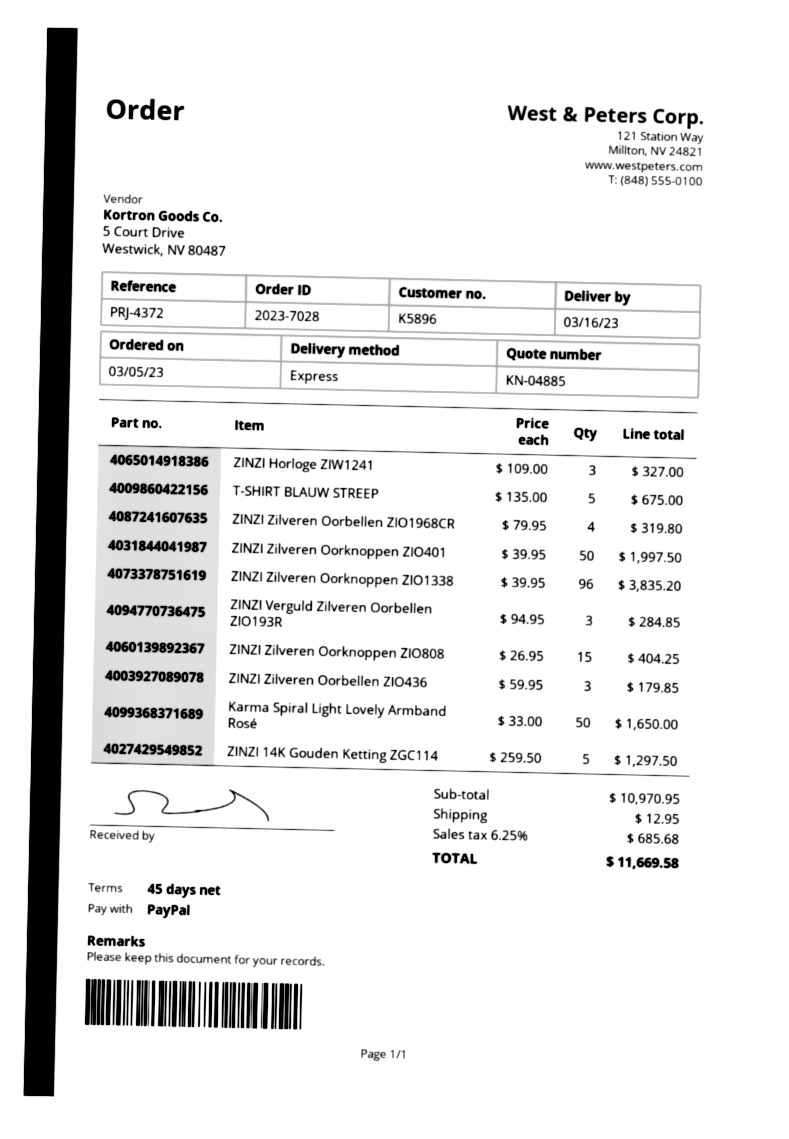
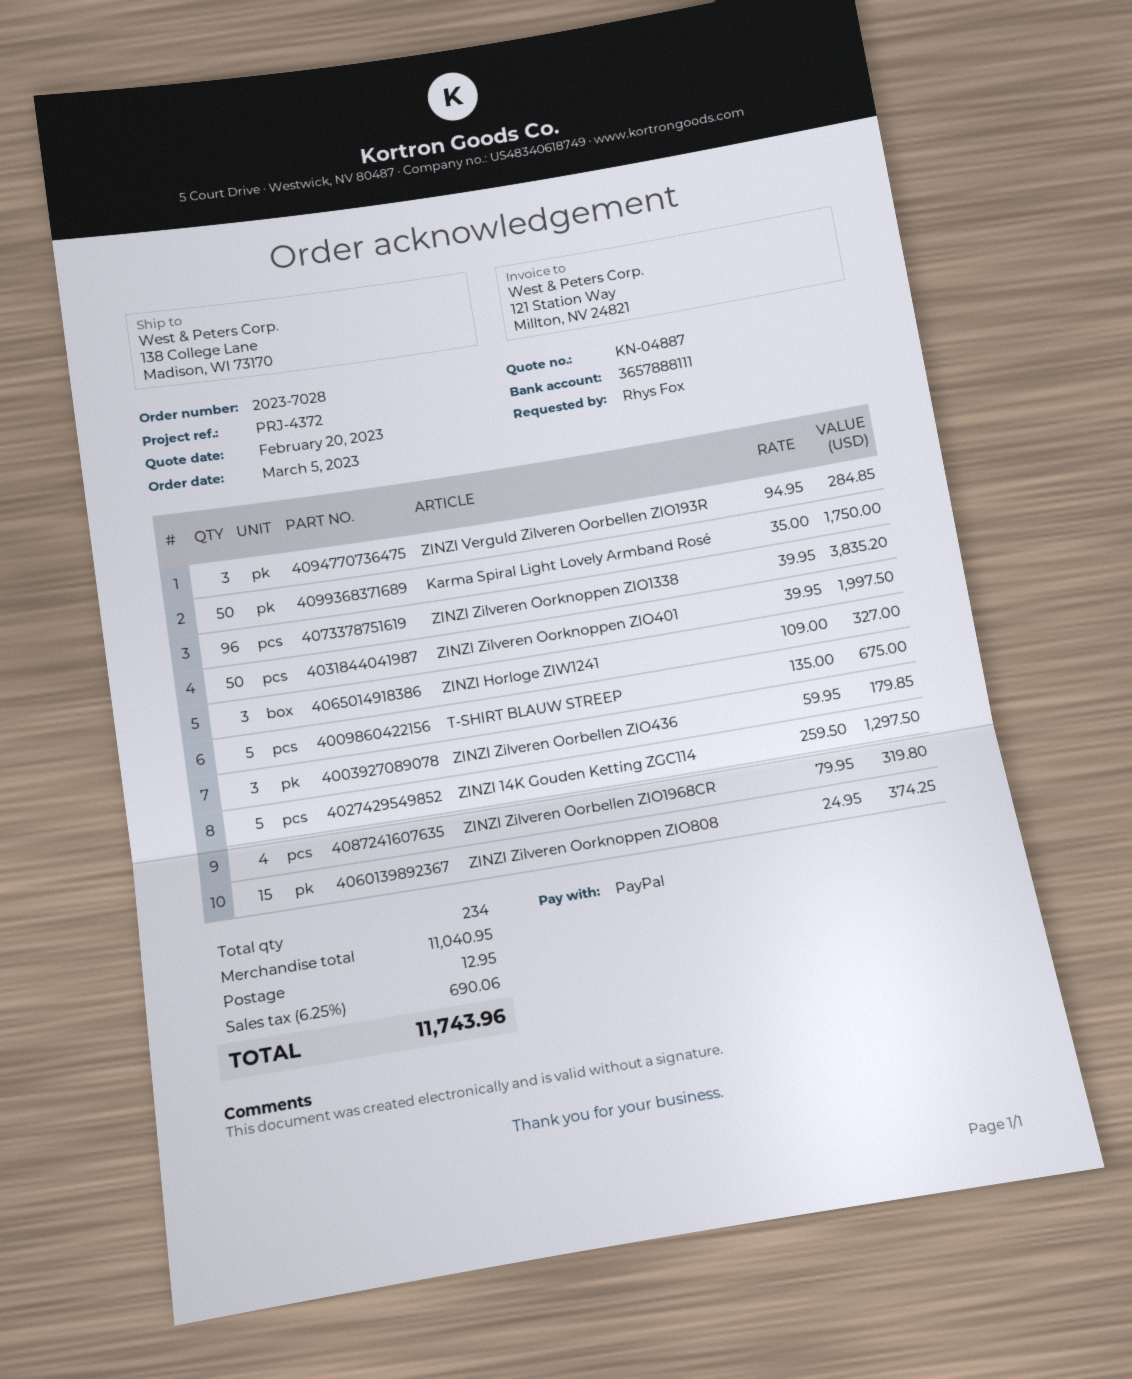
quote number: KN-04885 -> KN-04887
ZINZI Zilveren Oorknoppen ZIO808: 15 x 26.95 = 404.25 -> 15 x 24.95 = 374.25
Karma Spiral Light Lovely Armband Rosé: 50 x 33.00 = 1650.00 -> 50 x 35.00 = 1750.00
subtotal: 10970.95 -> 11040.95
tax: 6.25% = 685.68 -> 6.25% = 690.06
total: 11669.58 -> 11743.96

